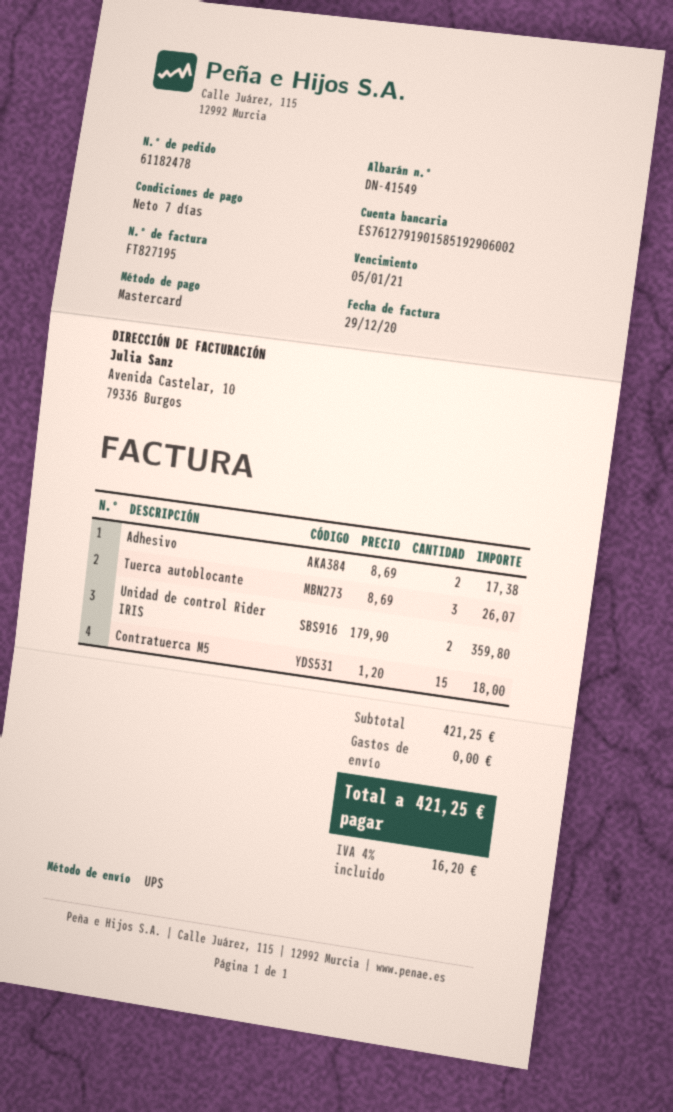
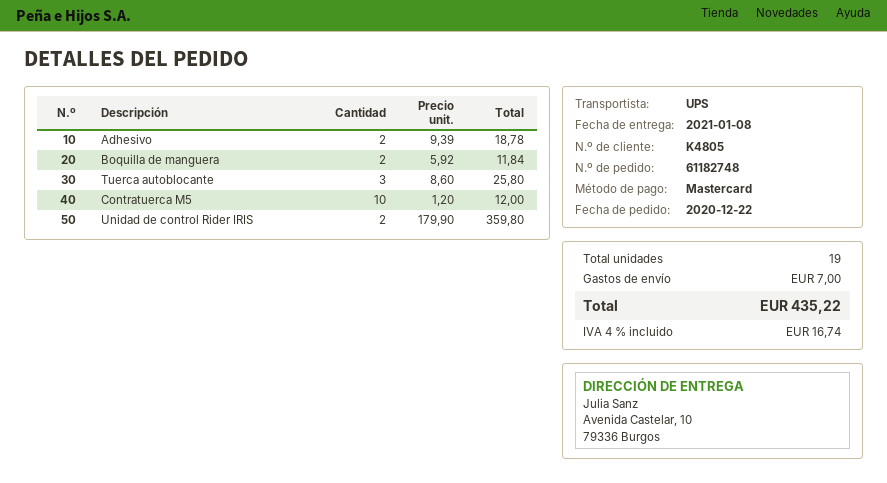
order number: 61182478 -> 61182748
Adhesivo: 2 x 8.69 = 17.38 -> 2 x 9.39 = 18.78
Tuerca autoblocante: 3 x 8.69 = 26.07 -> 3 x 8.60 = 25.80
Contratuerca M5: 15 x 1.20 = 18.00 -> 10 x 1.20 = 12.00
Boquilla de manguera: none -> 2 x 5.92 = 11.84
shipping: 0.00 -> 7.00
tax: 4% = 16.20 -> 4% = 16.74
total: 421.25 -> 435.22

